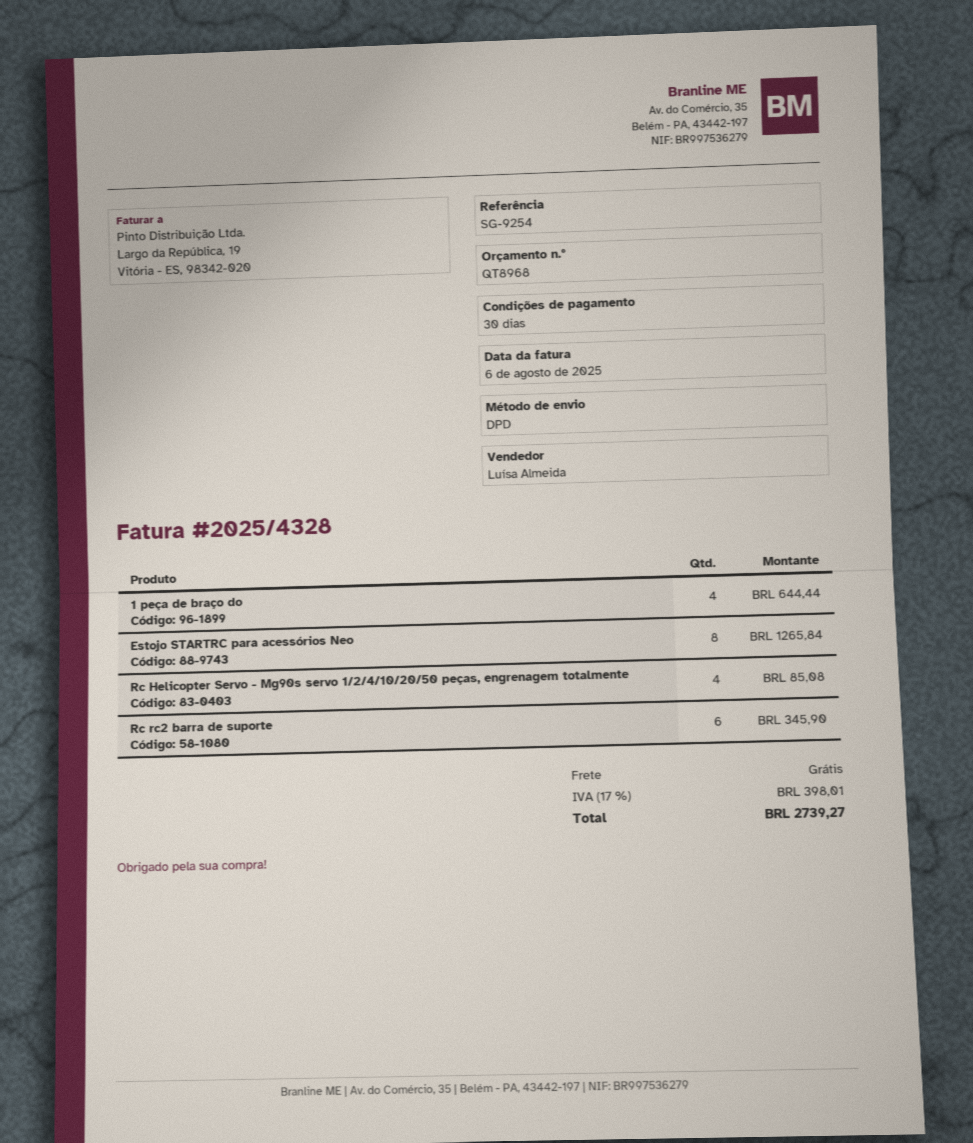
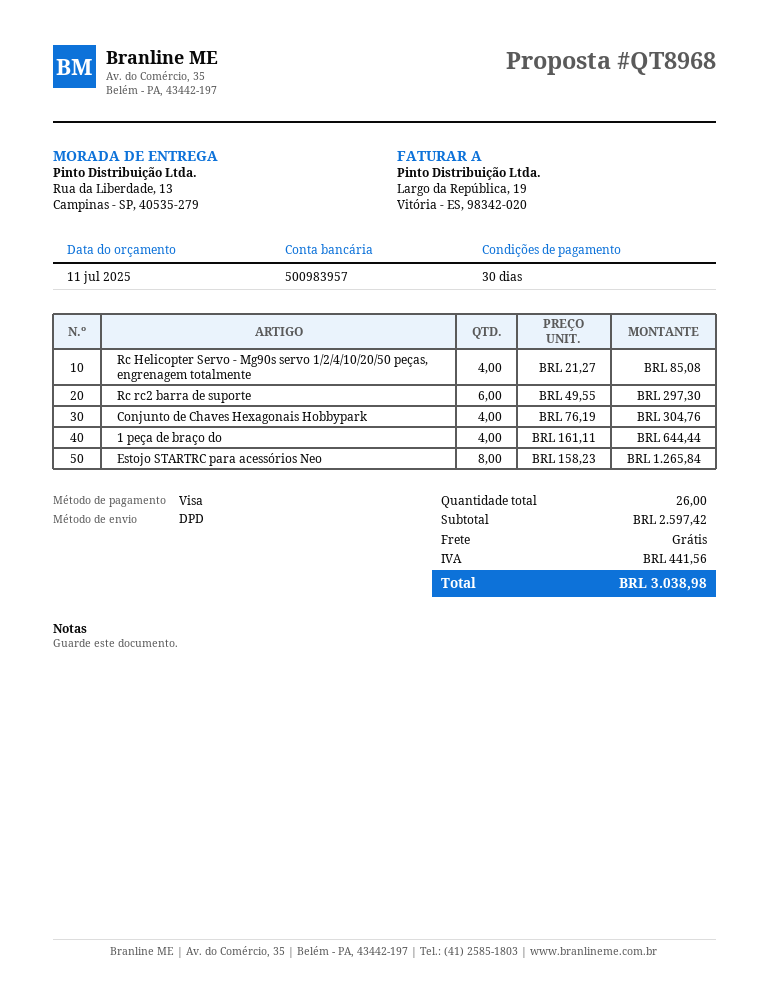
Rc rc2 barra de suporte: 6 for 345.90 -> 6 for 297.30
Conjunto de Chaves Hexagonais Hobbypark: none -> 4 for 304.76
tax: 398.01 -> 441.56
total: 2739.27 -> 3038.98

